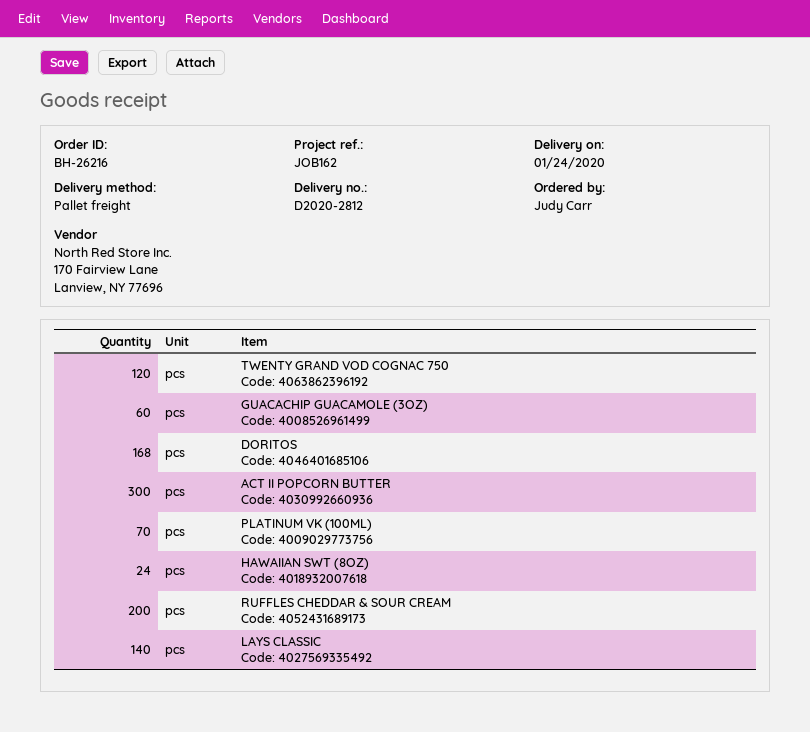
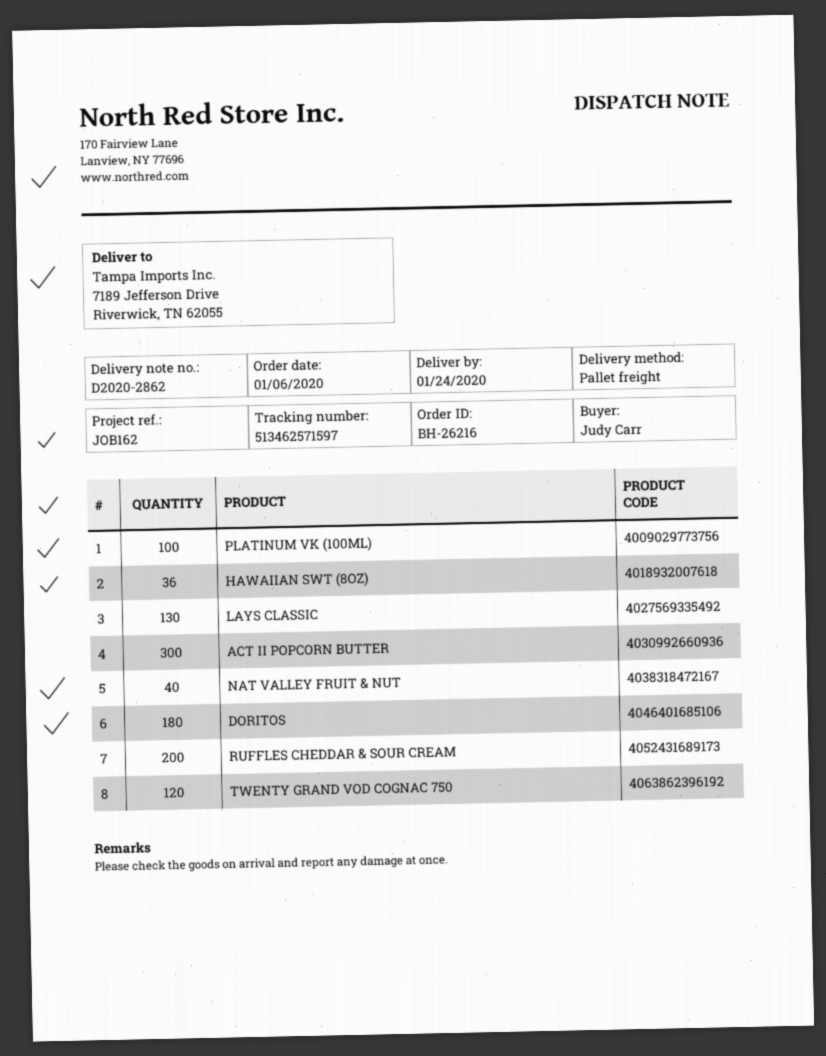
delivery note number: D2020-2812 -> D2020-2862
GUACACHIP GUACAMOLE (3OZ): 60 -> none
DORITOS: 168 -> 180
PLATINUM VK (100ML): 70 -> 100
HAWAIIAN SWT (8OZ): 24 -> 36
LAYS CLASSIC: 140 -> 130
NAT VALLEY FRUIT & NUT: none -> 40

